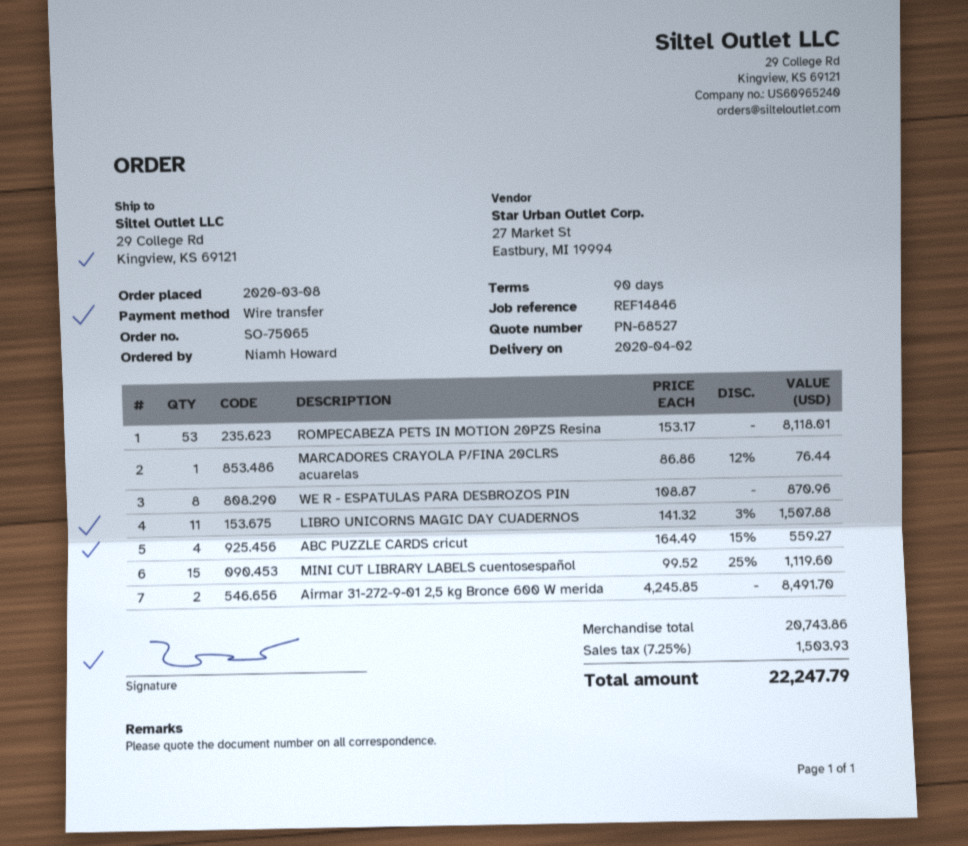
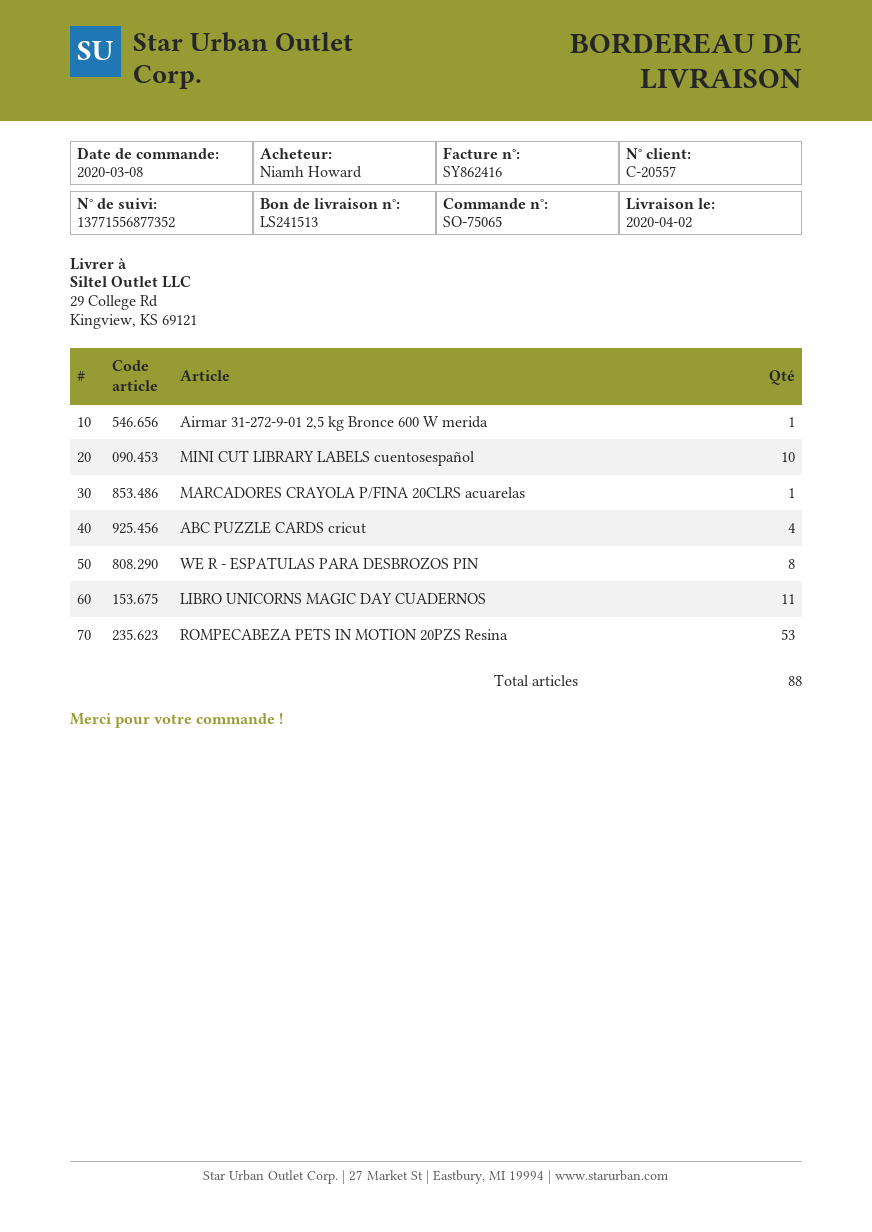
MINI CUT LIBRARY LABELS cuentosespañol: 15 -> 10
Airmar 31-272-9-01 2,5 kg Bronce 600 W merida: 2 -> 1

